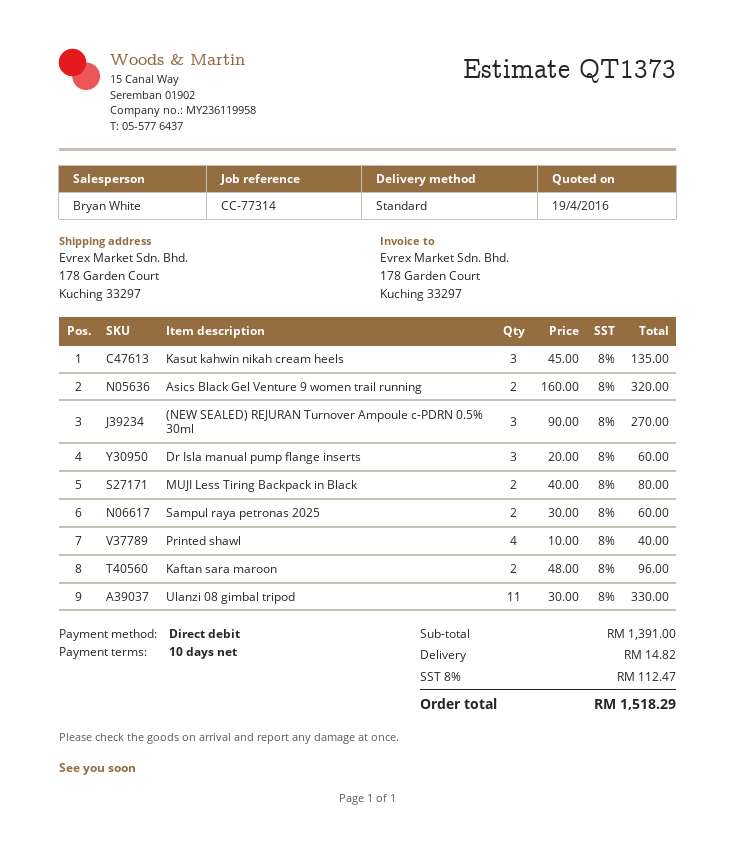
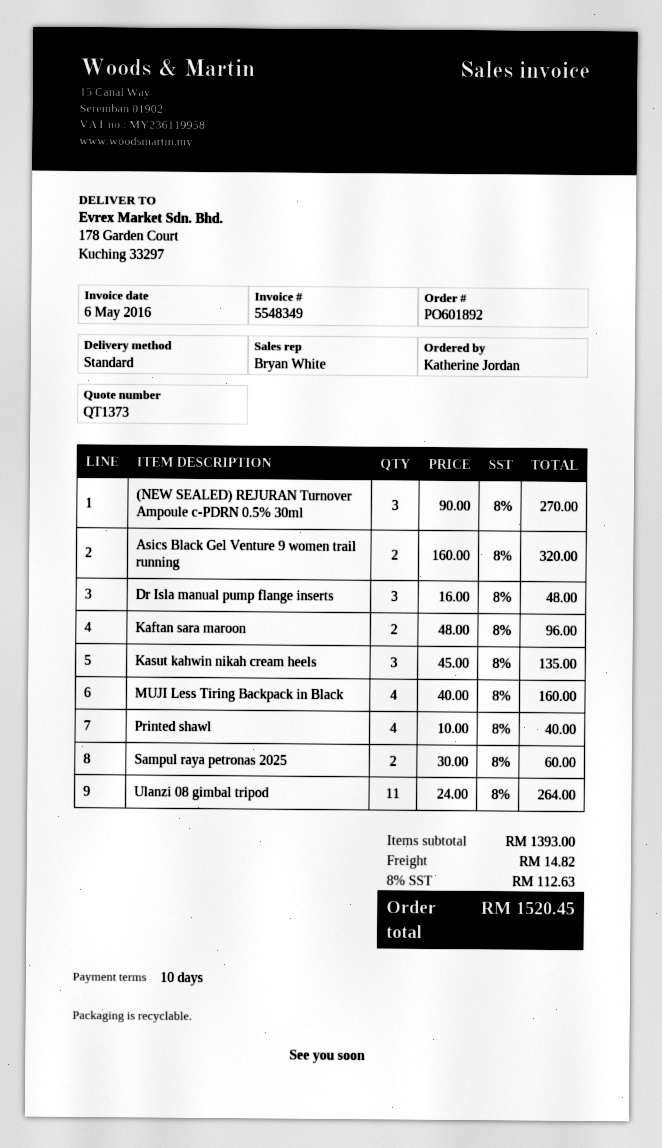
Dr Isla manual pump flange inserts: 3 x 20.00 = 60.00 -> 3 x 16.00 = 48.00
MUJI Less Tiring Backpack in Black: 2 x 40.00 = 80.00 -> 4 x 40.00 = 160.00
Ulanzi 08 gimbal tripod: 11 x 30.00 = 330.00 -> 11 x 24.00 = 264.00
subtotal: 1391.00 -> 1393.00
tax: 8% = 112.47 -> 8% = 112.63
total: 1518.29 -> 1520.45

